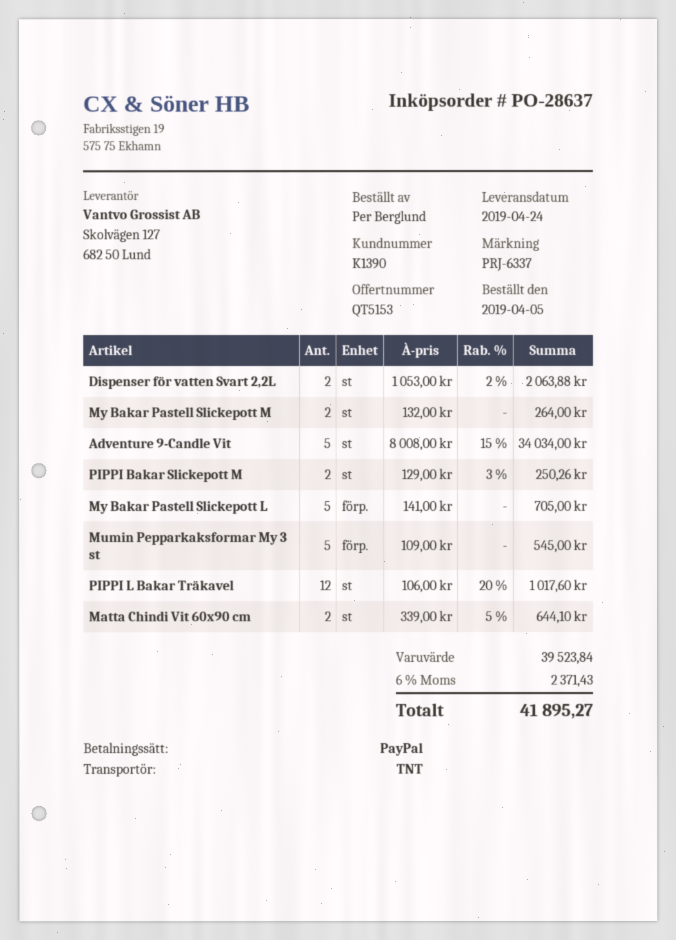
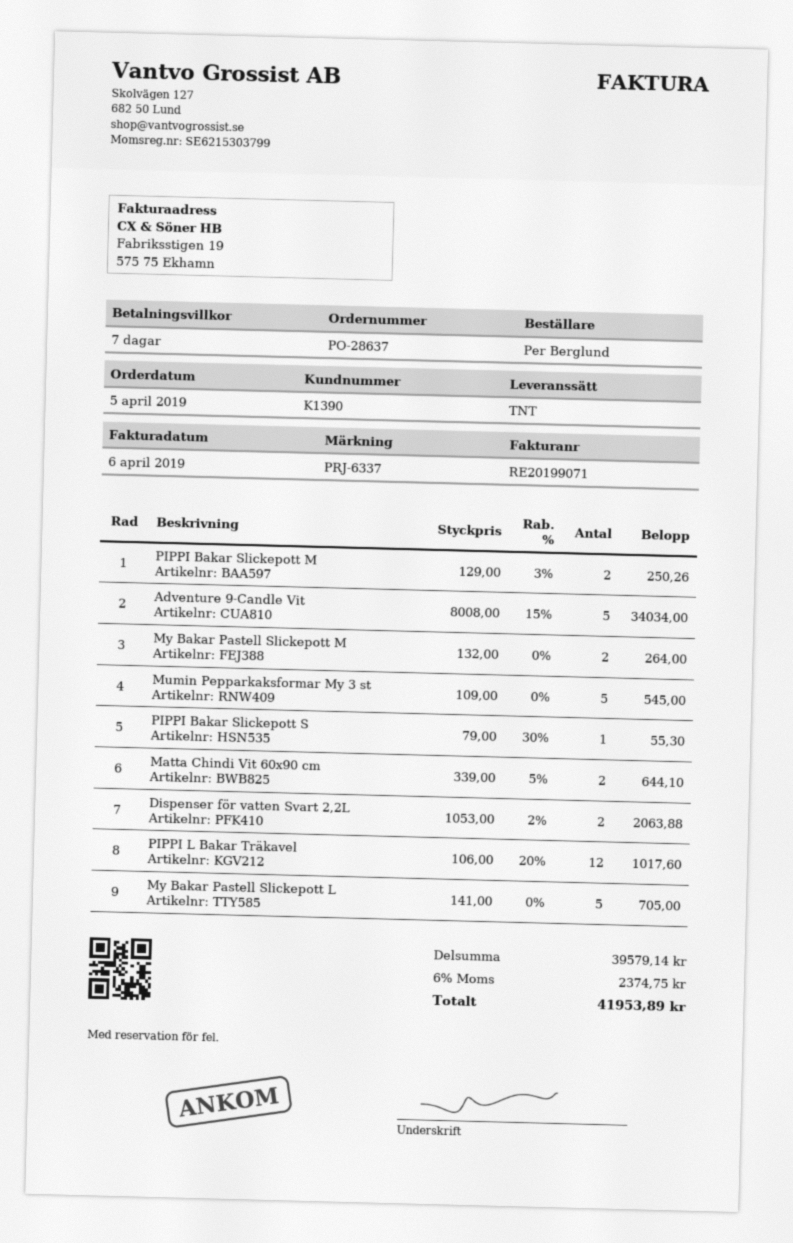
PIPPI Bakar Slickepott S: none -> 1 x 79.00 - 30% = 55.30
subtotal: 39523.84 -> 39579.14
tax: 6% = 2371.43 -> 6% = 2374.75
total: 41895.27 -> 41953.89

